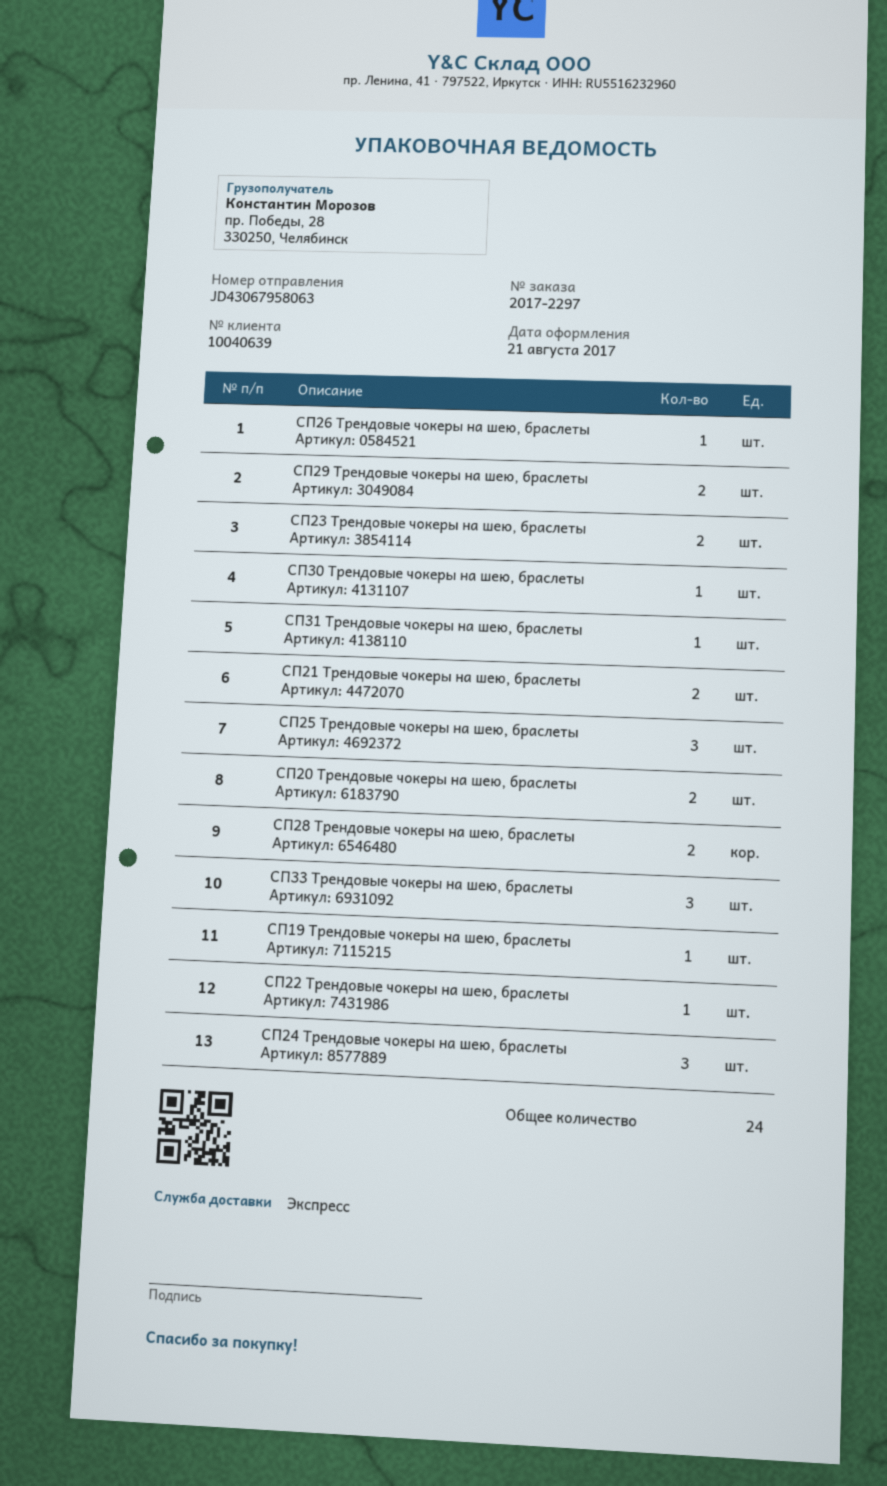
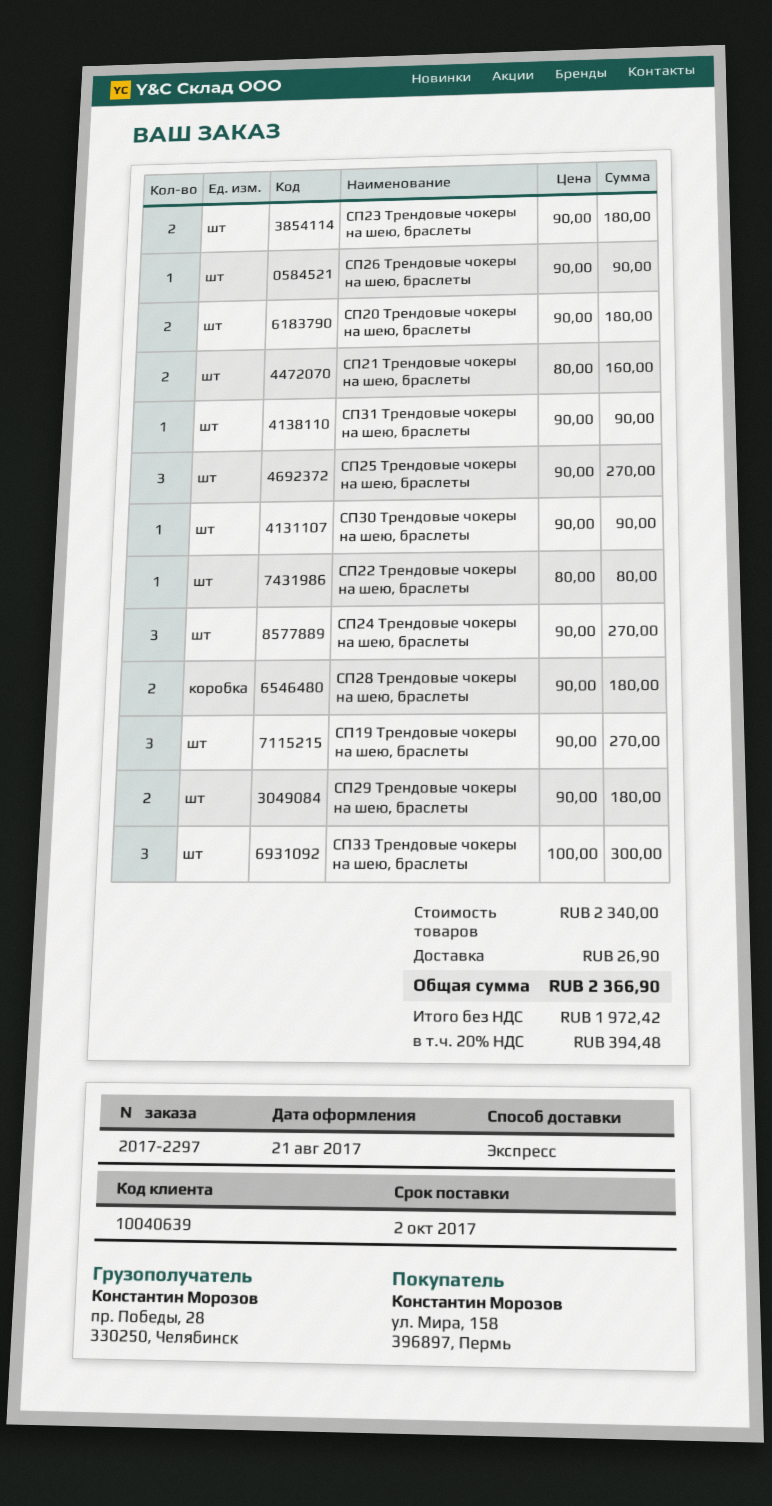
СП19 Трендовые чокеры на шею, браслеты: 1 -> 3

